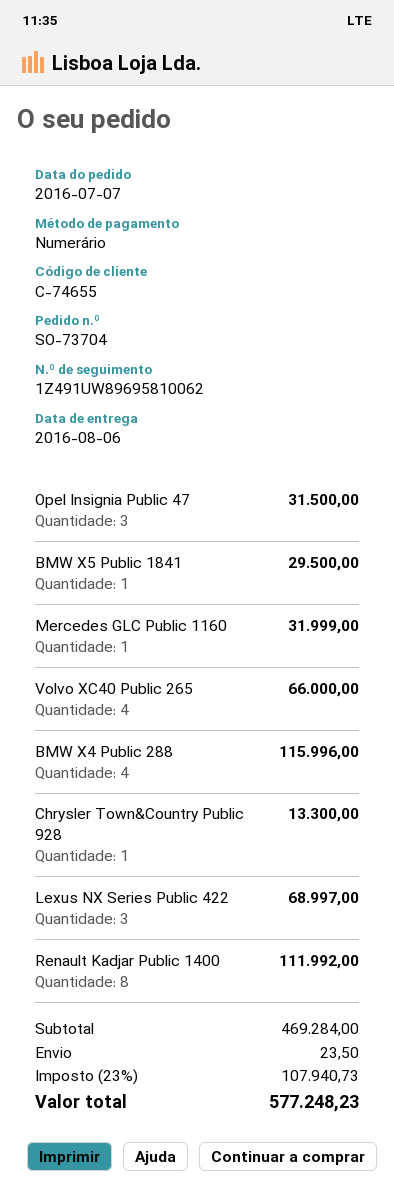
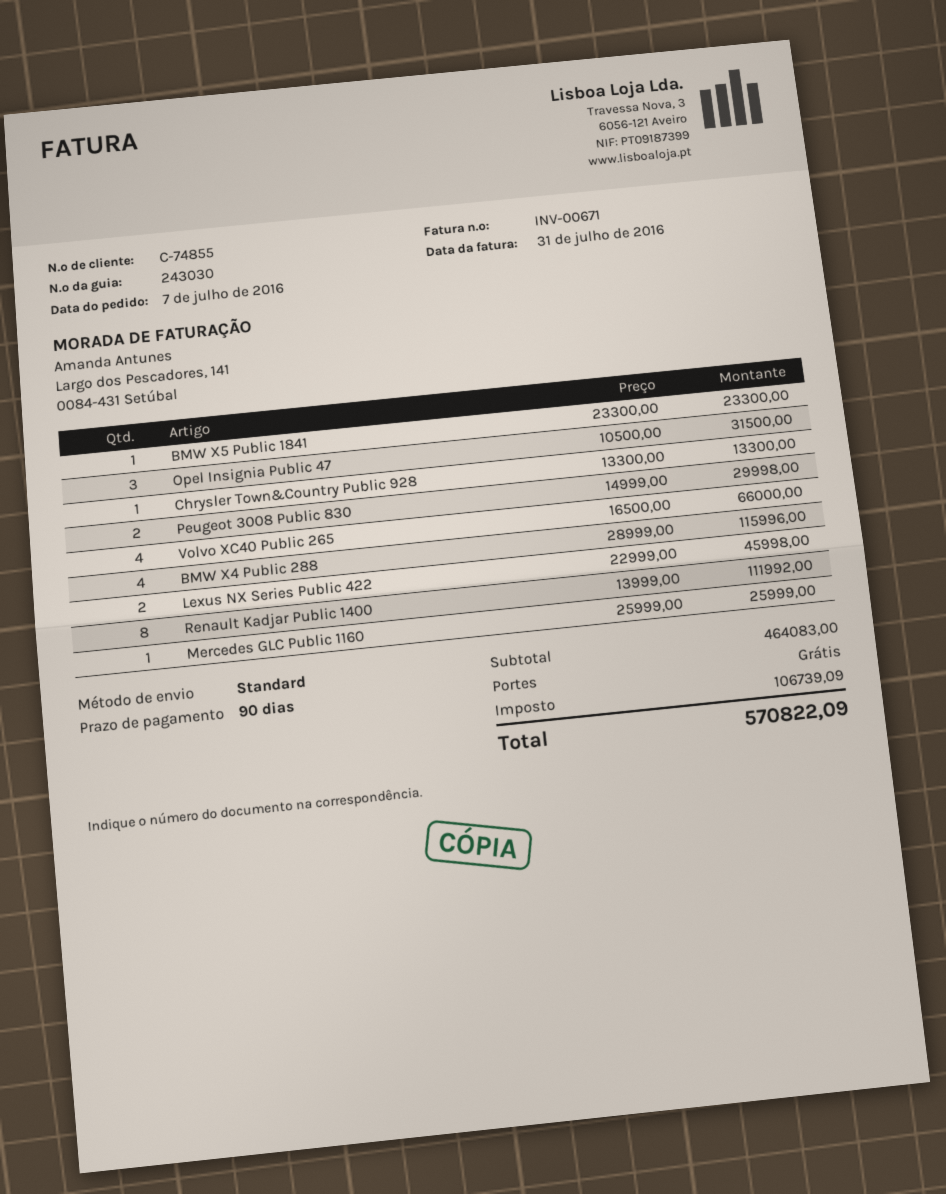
customer number: C-74655 -> C-74855
BMW X5 Public 1841: 1 for 29500.00 -> 1 for 23300.00
Mercedes GLC Public 1160: 1 for 31999.00 -> 1 for 25999.00
Lexus NX Series Public 422: 3 for 68997.00 -> 2 for 45998.00
Peugeot 3008 Public 830: none -> 2 for 29998.00
subtotal: 469284.00 -> 464083.00
shipping: 23.50 -> 0.00
tax: 107940.73 -> 106739.09
total: 577248.23 -> 570822.09

